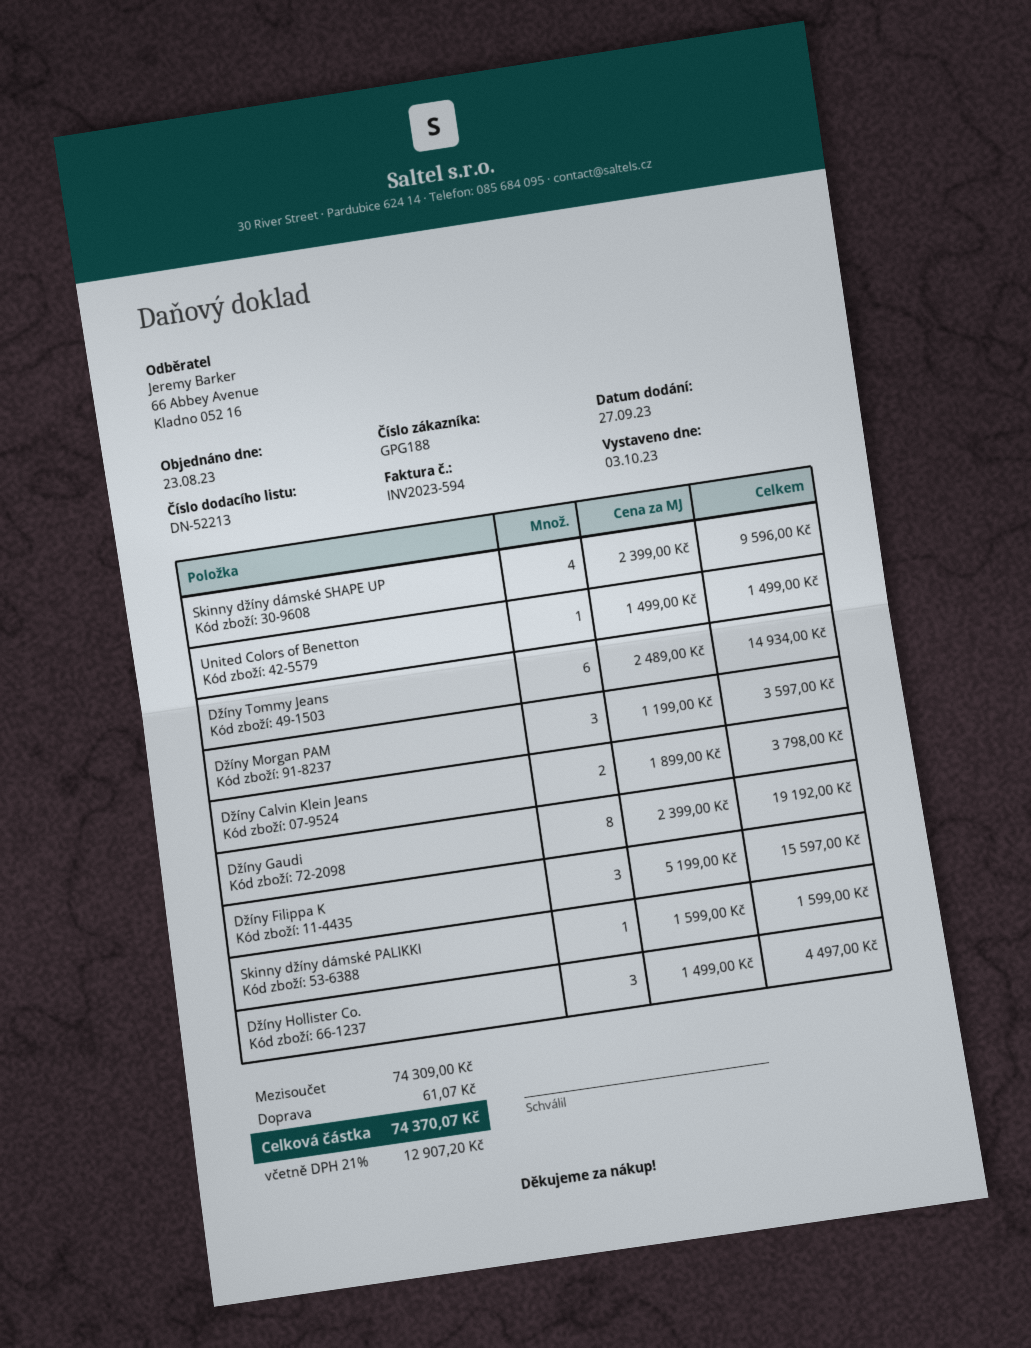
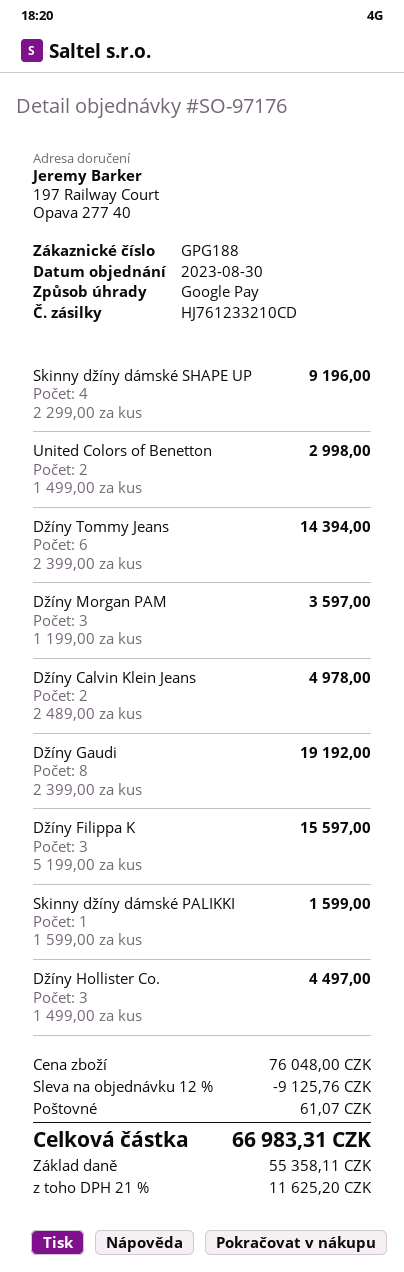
order date: 2023-08-23 -> 2023-08-30
Skinny džíny dámské SHAPE UP: 4 x 2399.00 = 9596.00 -> 4 x 2299.00 = 9196.00
United Colors of Benetton: 1 x 1499.00 = 1499.00 -> 2 x 1499.00 = 2998.00
Džíny Tommy Jeans: 6 x 2489.00 = 14934.00 -> 6 x 2399.00 = 14394.00
Džíny Calvin Klein Jeans: 2 x 1899.00 = 3798.00 -> 2 x 2489.00 = 4978.00
subtotal: 74309.00 -> 76048.00
discount: none -> 12% = 9125.76
tax: 21% = 12907.20 -> 21% = 11625.20
total: 74370.07 -> 66983.31

